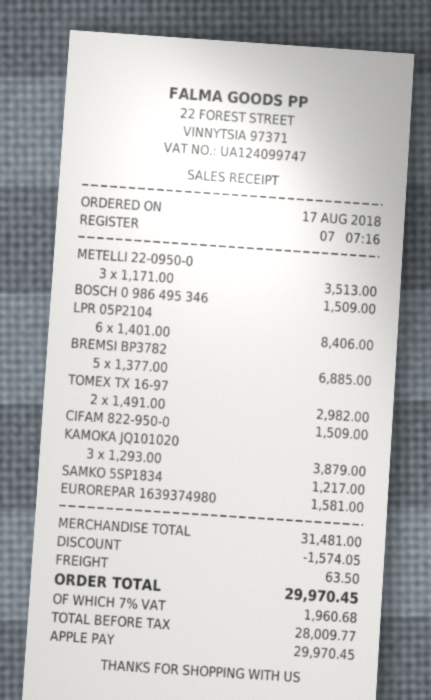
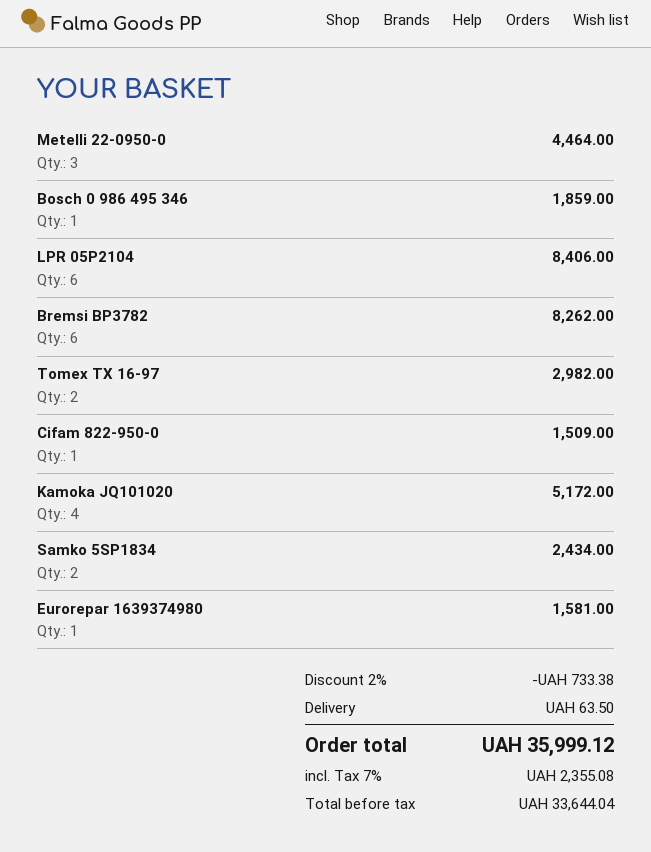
METELLI 22-0950-0: 3 for 3513.00 -> 3 for 4464.00
BOSCH 0 986 495 346: 1 for 1509.00 -> 1 for 1859.00
BREMSI BP3782: 5 for 6885.00 -> 6 for 8262.00
KAMOKA JQ101020: 3 for 3879.00 -> 4 for 5172.00
SAMKO 5SP1834: 1 for 1217.00 -> 2 for 2434.00
discount: 1574.05 -> 733.38
net: 28009.77 -> 33644.04
tax: 7% = 1960.68 -> 7% = 2355.08
total: 29970.45 -> 35999.12

